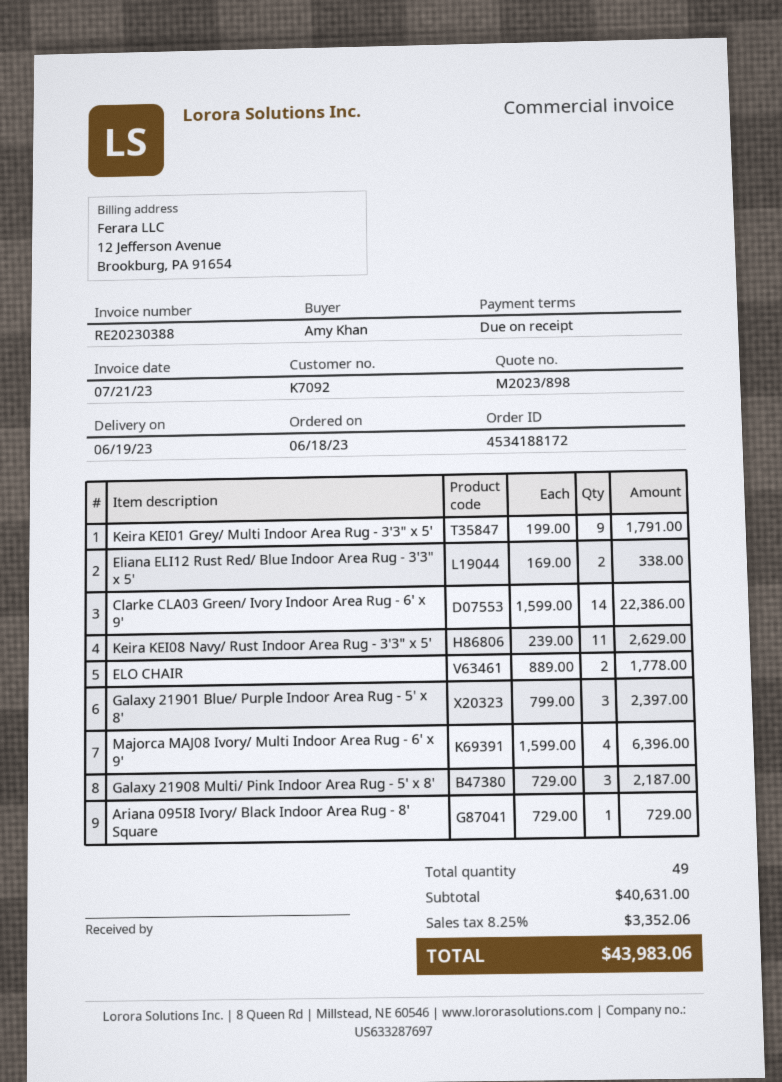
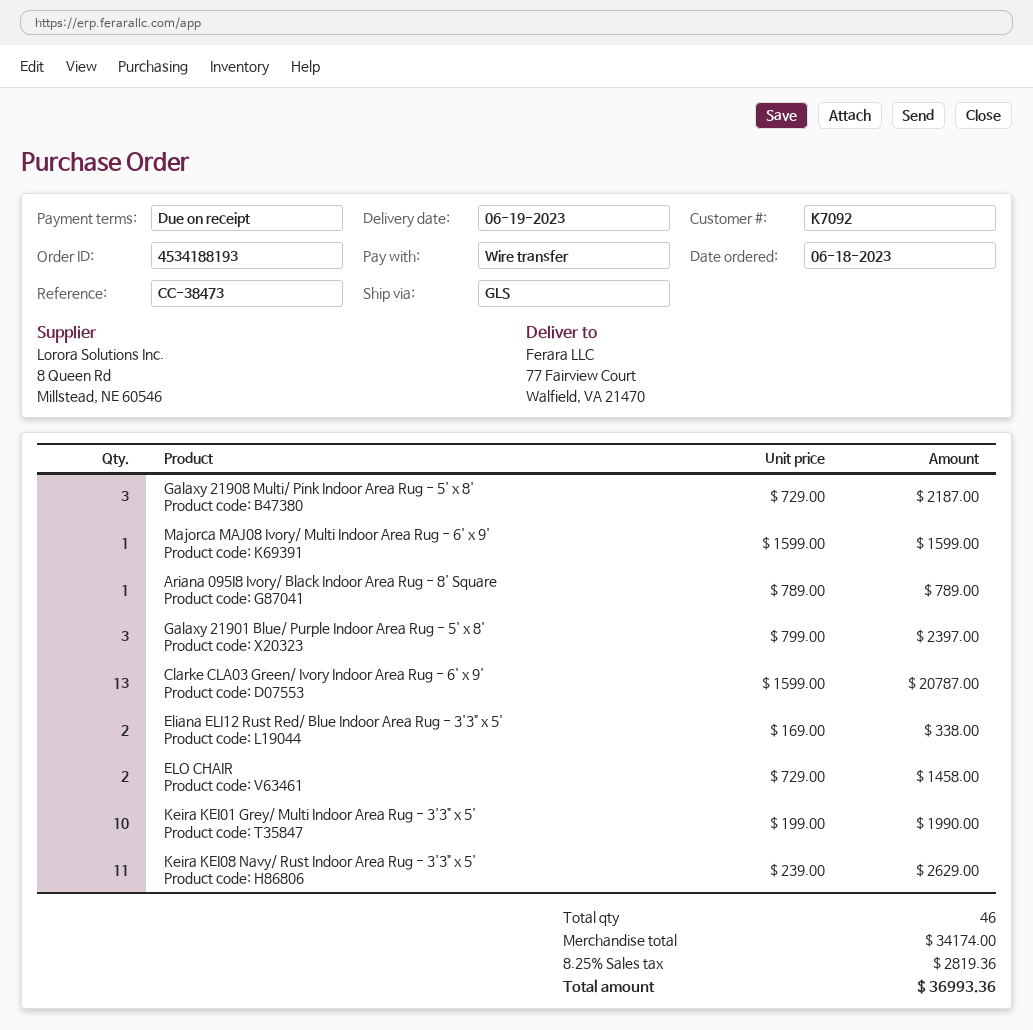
order number: 4534188172 -> 4534188193
Keira KEI01 Grey/ Multi Indoor Area Rug - 3'3" x 5': 9 x 199.00 = 1791.00 -> 10 x 199.00 = 1990.00
Clarke CLA03 Green/ Ivory Indoor Area Rug - 6' x 9': 14 x 1599.00 = 22386.00 -> 13 x 1599.00 = 20787.00
ELO CHAIR: 2 x 889.00 = 1778.00 -> 2 x 729.00 = 1458.00
Majorca MAJ08 Ivory/ Multi Indoor Area Rug - 6' x 9': 4 x 1599.00 = 6396.00 -> 1 x 1599.00 = 1599.00
Ariana 095I8 Ivory/ Black Indoor Area Rug - 8' Square: 1 x 729.00 = 729.00 -> 1 x 789.00 = 789.00
total quantity: 49 -> 46
subtotal: 40631.00 -> 34174.00
tax: 8.25% = 3352.06 -> 8.25% = 2819.36
total: 43983.06 -> 36993.36

